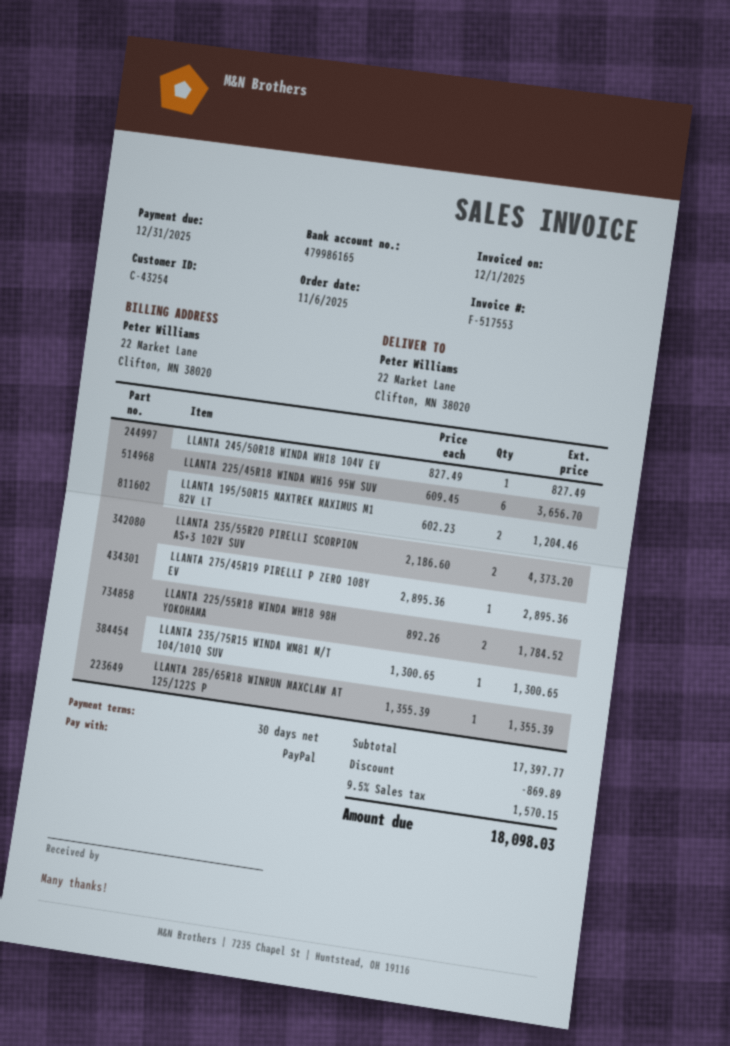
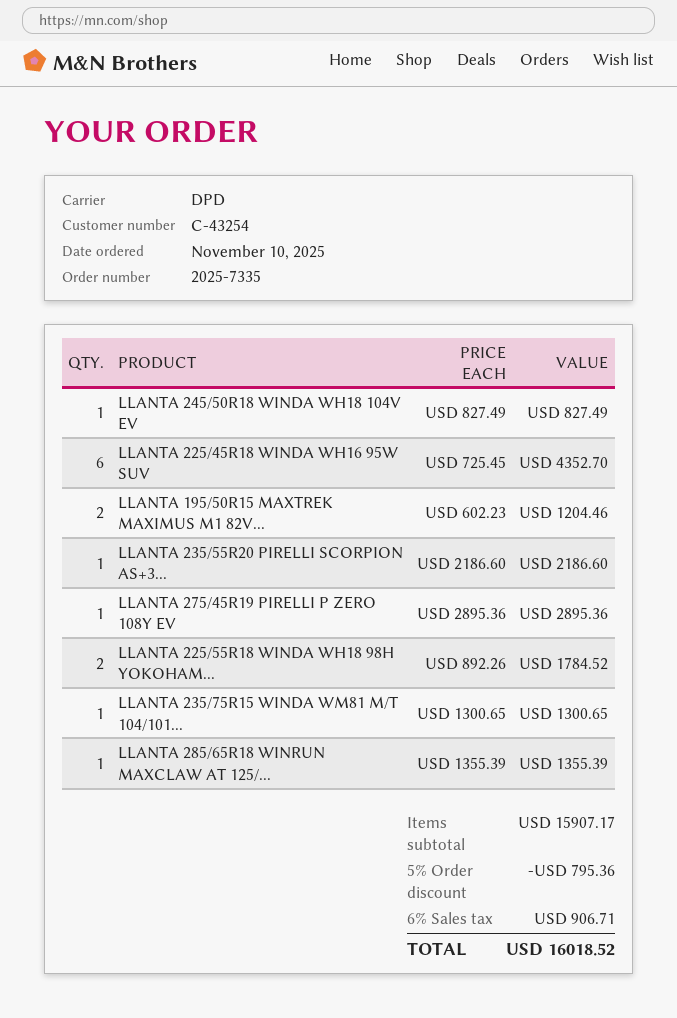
order date: 2025-11-06 -> 2025-11-10
LLANTA 225/45R18 WINDA WH16 95W SUV: 6 x 609.45 = 3656.70 -> 6 x 725.45 = 4352.70
LLANTA 235/55R20 PIRELLI SCORPION AS+3 102V SUV: 2 x 2186.60 = 4373.20 -> 1 x 2186.60 = 2186.60
subtotal: 17397.77 -> 15907.17
discount: 869.89 -> 795.36
tax: 9.5% = 1570.15 -> 6% = 906.71
total: 18098.03 -> 16018.52

